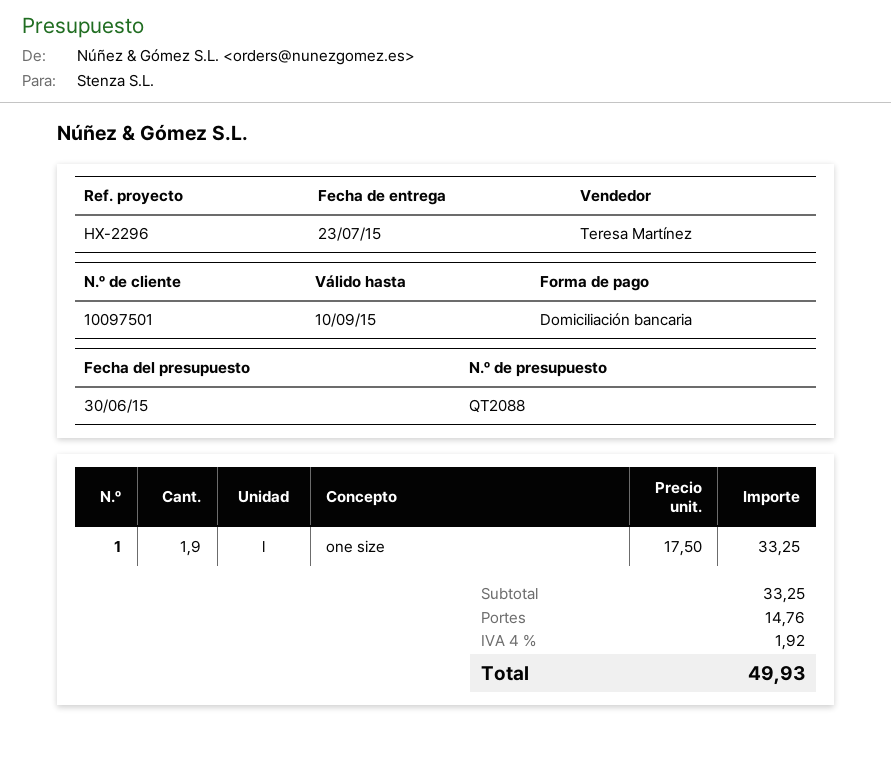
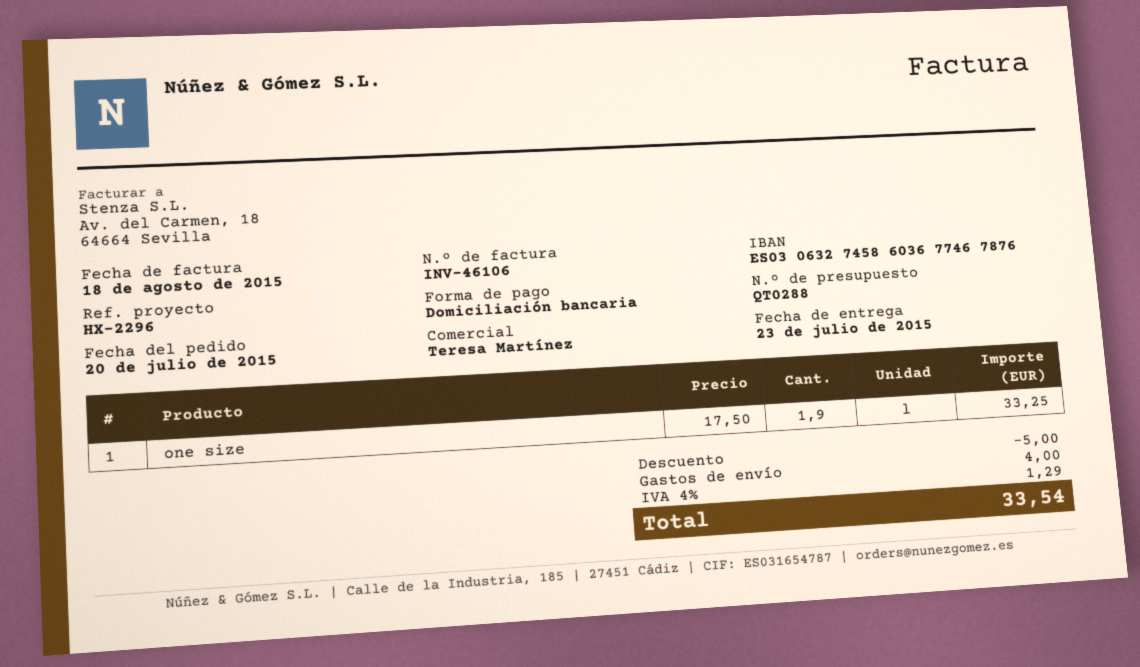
quote number: QT2088 -> QT0288
discount: none -> 5.00
shipping: 14.76 -> 4.00
tax: 4% = 1.92 -> 4% = 1.29
total: 49.93 -> 33.54

